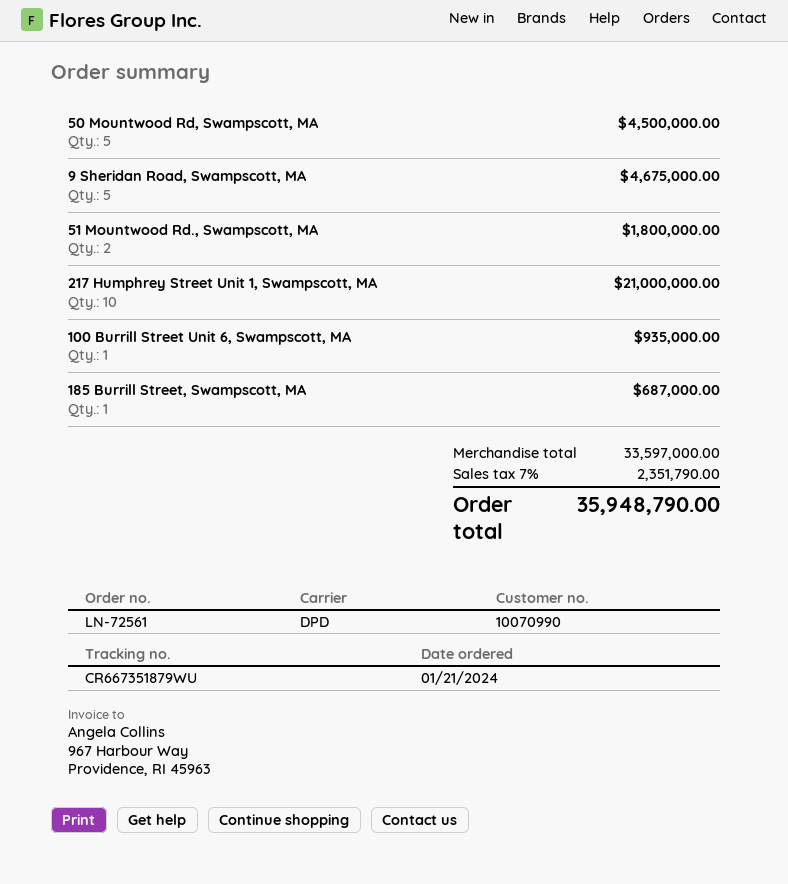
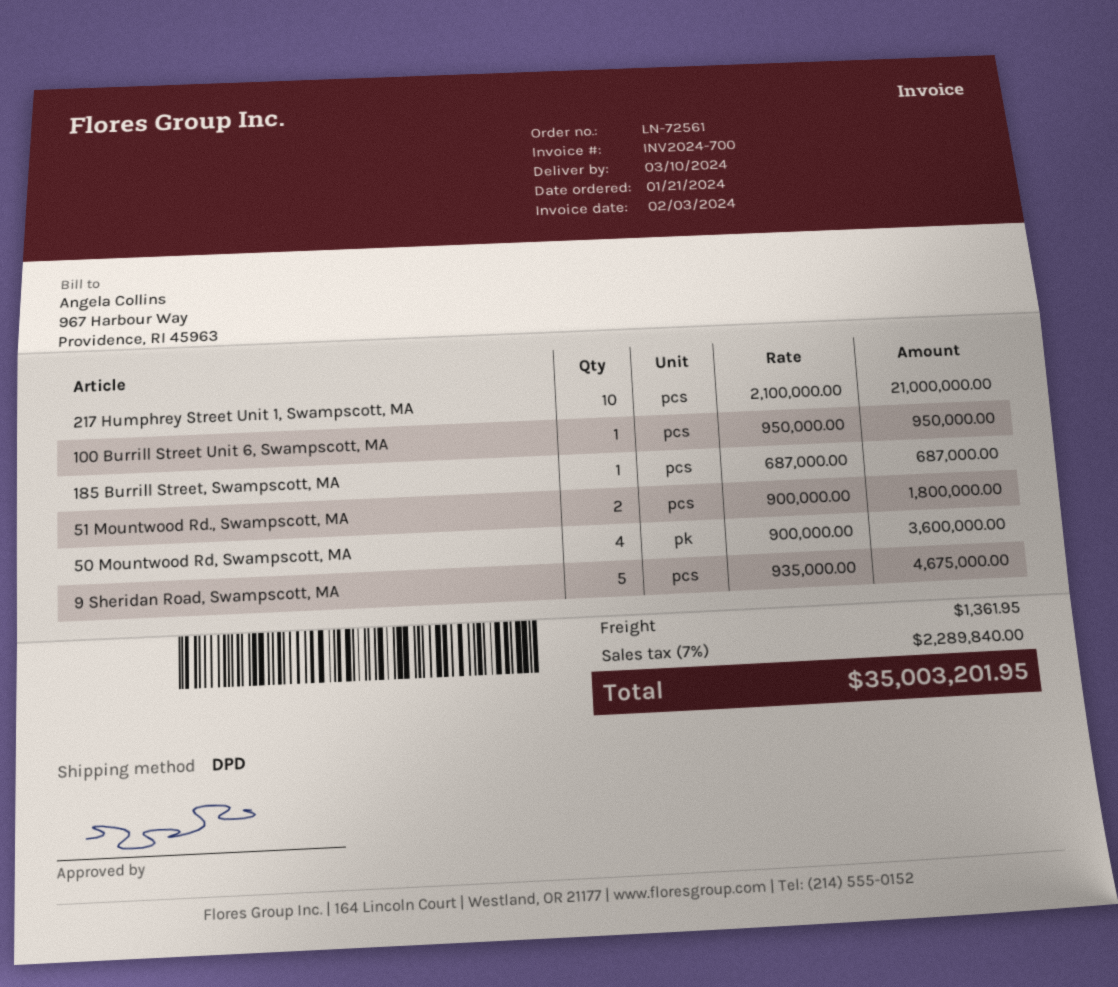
50 Mountwood Rd, Swampscott, MA: 5 for 4500000.00 -> 4 for 3600000.00
100 Burrill Street Unit 6, Swampscott, MA: 1 for 935000.00 -> 1 for 950000.00
shipping: none -> 1361.95
tax: 7% = 2351790.00 -> 7% = 2289840.00
total: 35948790.00 -> 35003201.95

